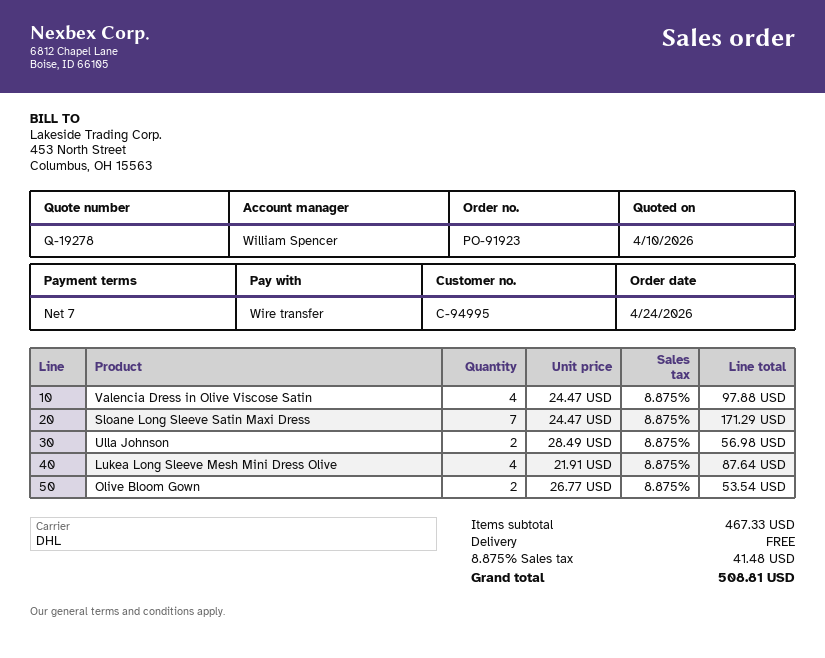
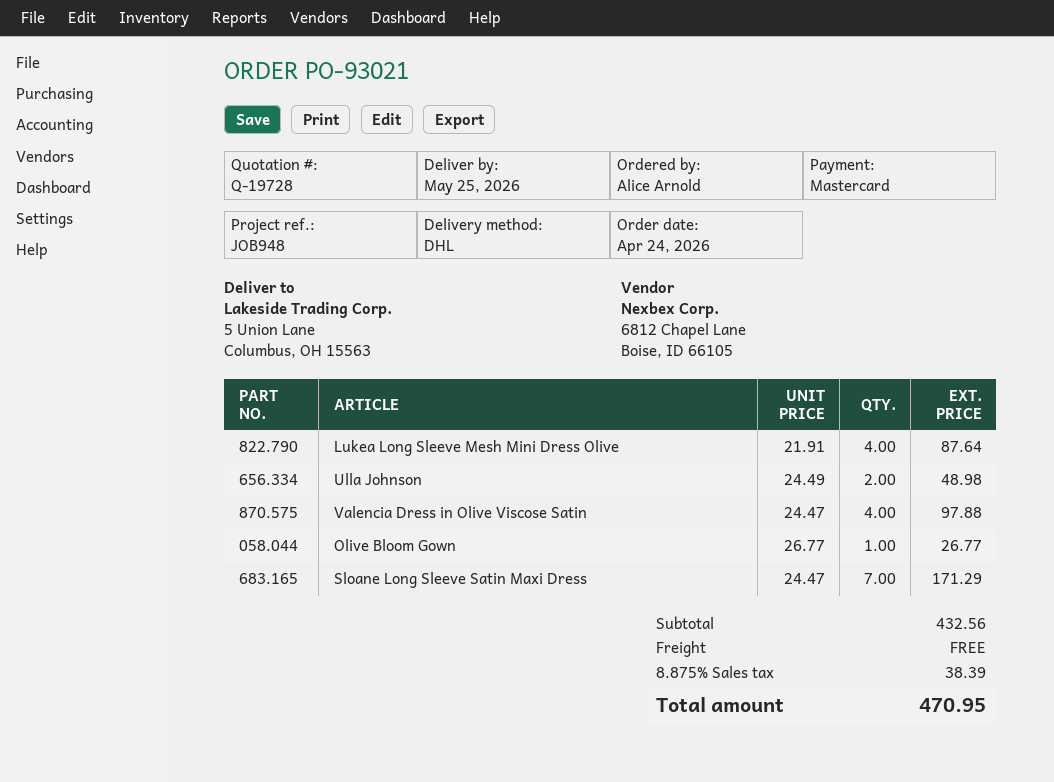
quote number: Q-19278 -> Q-19728
order number: PO-91923 -> PO-93021
payment method: bank transfer -> Mastercard
Ulla Johnson: 2 x 28.49 = 56.98 -> 2 x 24.49 = 48.98
Olive Bloom Gown: 2 x 26.77 = 53.54 -> 1 x 26.77 = 26.77
subtotal: 467.33 -> 432.56
tax: 8.875% = 41.48 -> 8.875% = 38.39
total: 508.81 -> 470.95

